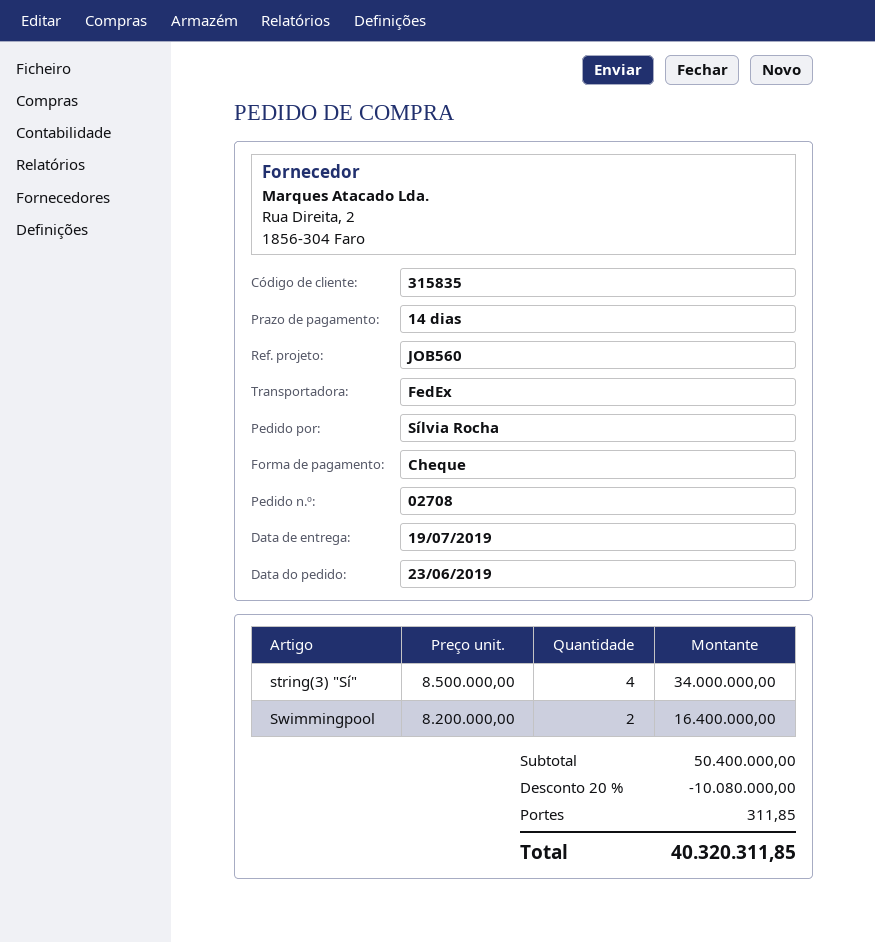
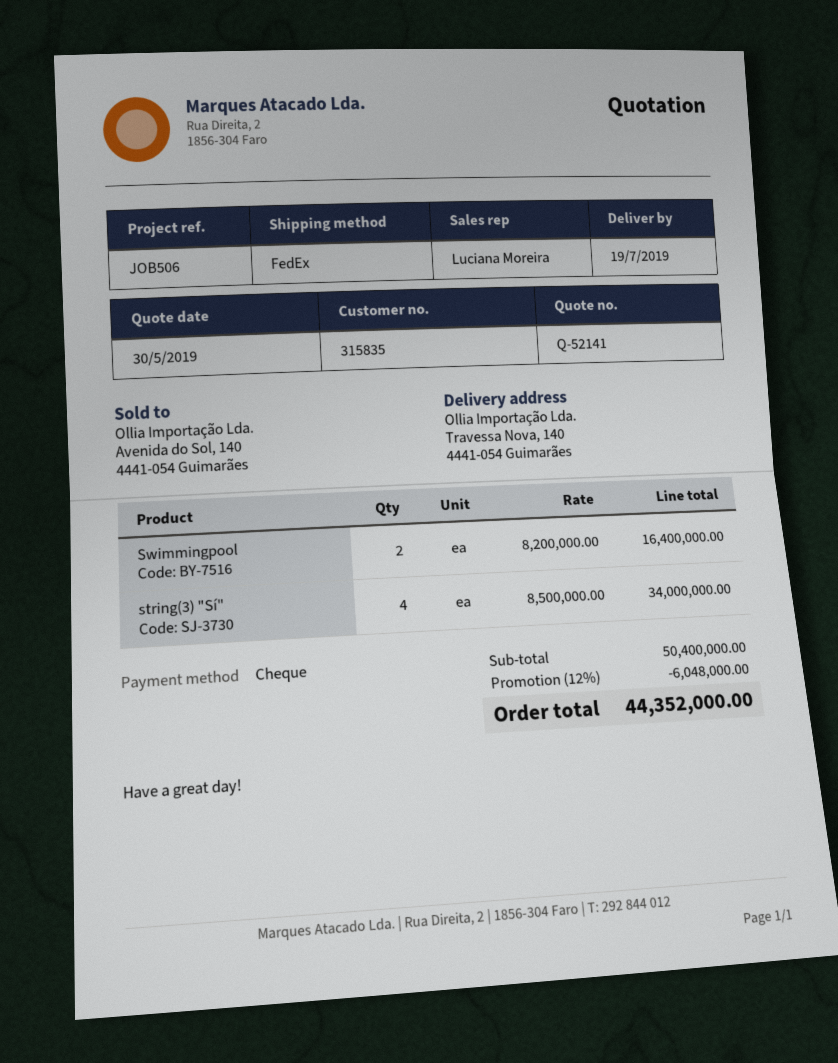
reference: JOB560 -> JOB506
discount: 20% = 10080000.00 -> 12% = 6048000.00
shipping: 311.85 -> none
total: 40320311.85 -> 44352000.00

